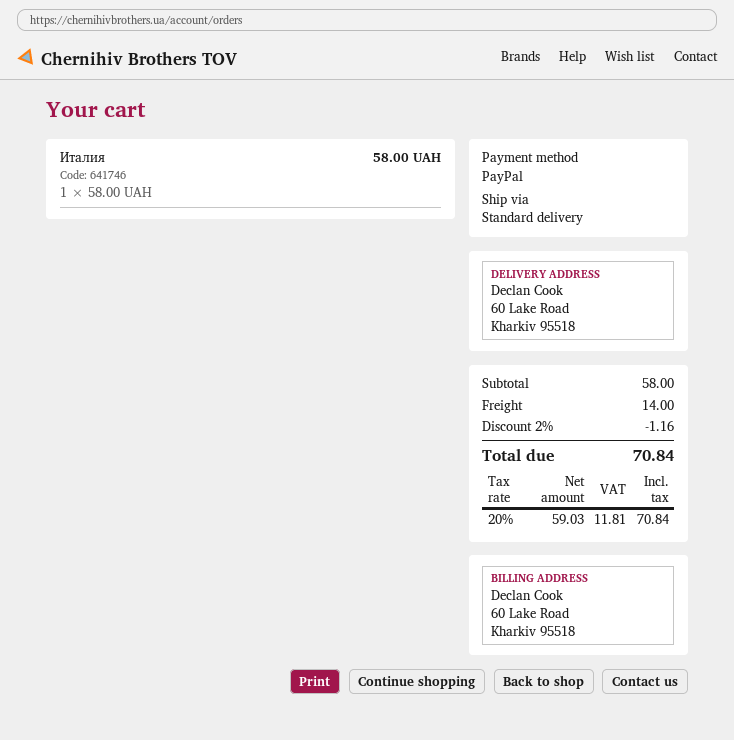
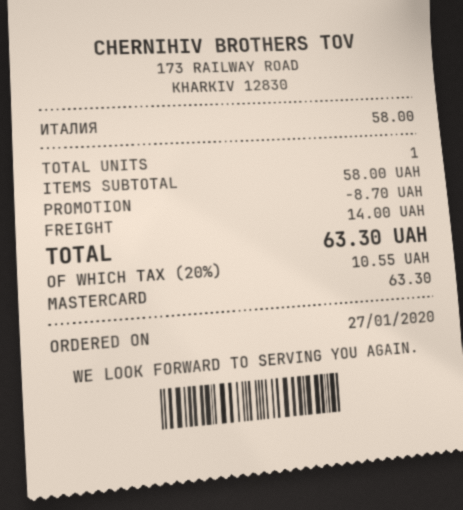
payment method: PayPal -> Mastercard
discount: 1.16 -> 8.70
tax: 20% = 11.81 -> 20% = 10.55
total: 70.84 -> 63.30

